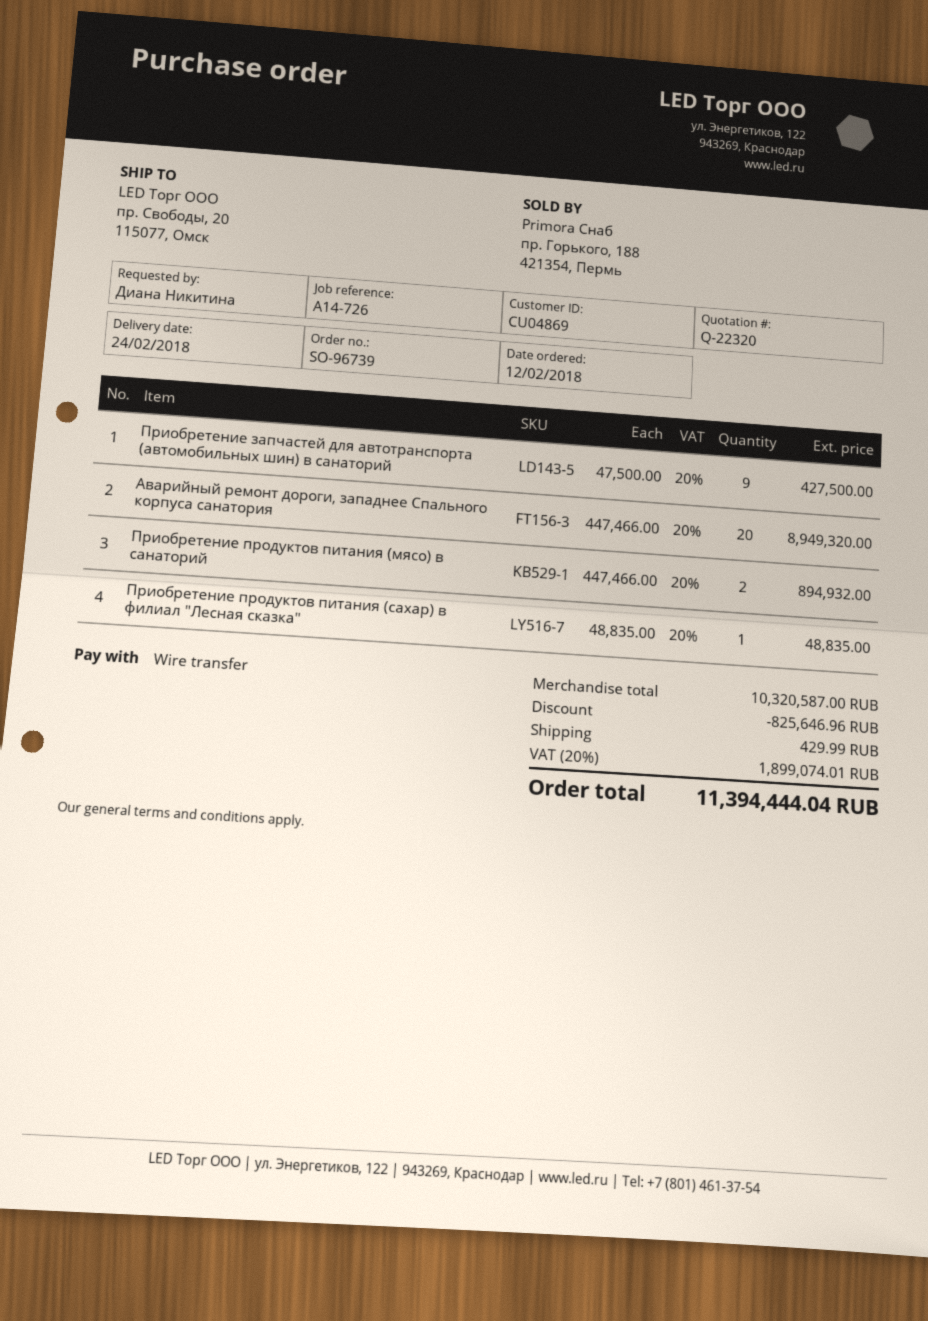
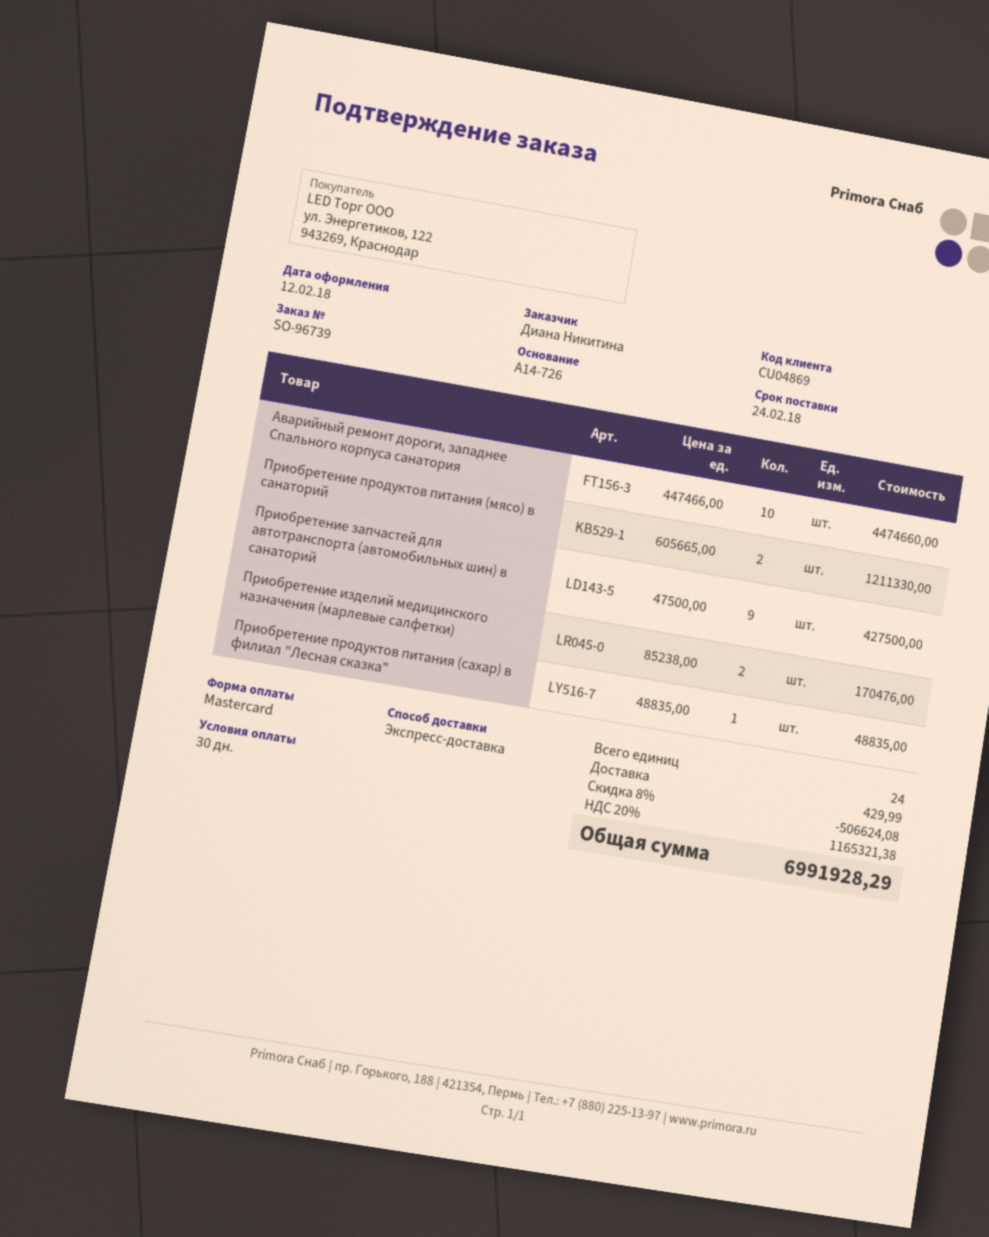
payment method: bank transfer -> Mastercard
Аварийный ремонт дороги, западнее Спального корпуса санатория: 20 x 447466.00 = 8949320.00 -> 10 x 447466.00 = 4474660.00
Приобретение продуктов питания (мясо) в санаторий: 2 x 447466.00 = 894932.00 -> 2 x 605665.00 = 1211330.00
Приобретение изделий медицинского назначения (марлевые салфетки): none -> 2 x 85238.00 = 170476.00
discount: 825646.96 -> 506624.08
tax: 20% = 1899074.01 -> 20% = 1165321.38
total: 11394444.04 -> 6991928.29

